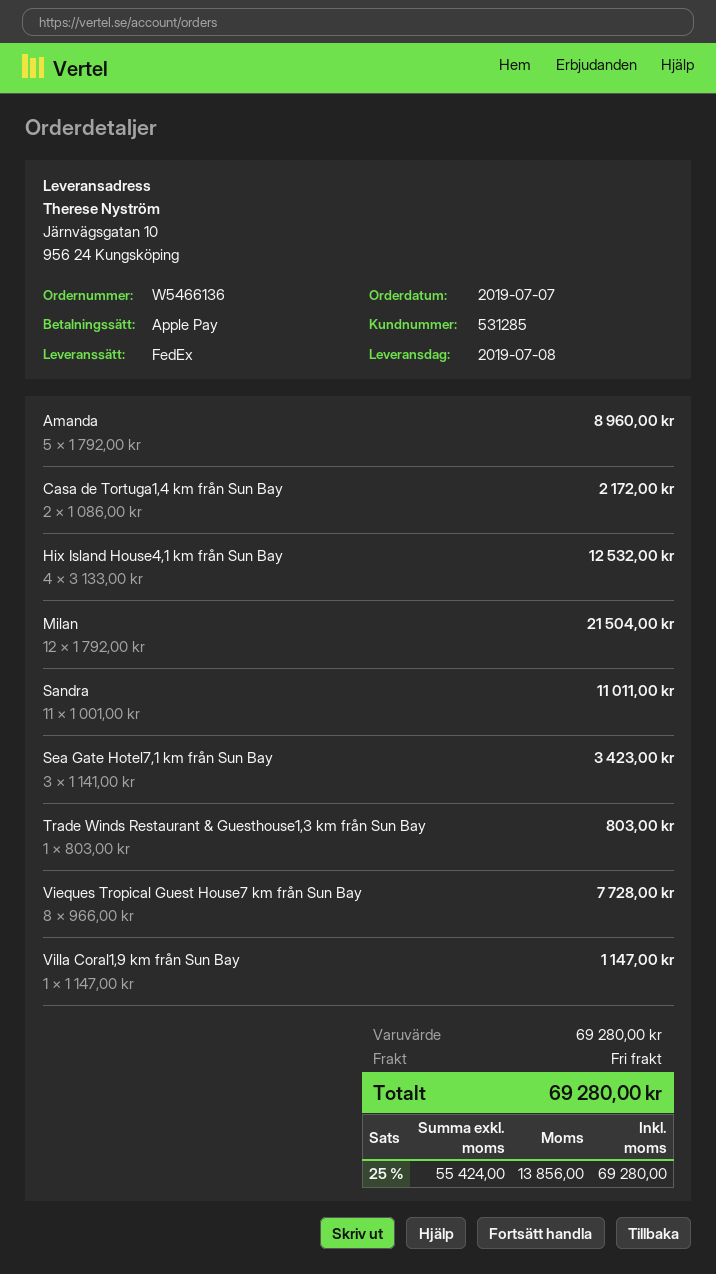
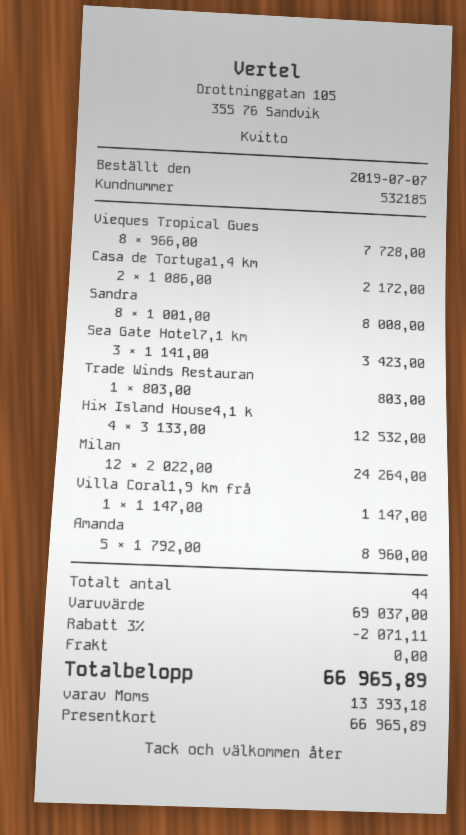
customer number: 531285 -> 532185
payment method: Apple Pay -> gift card
Milan: 12 x 1792.00 = 21504.00 -> 12 x 2022.00 = 24264.00
Sandra: 11 x 1001.00 = 11011.00 -> 8 x 1001.00 = 8008.00
subtotal: 69280.00 -> 69037.00
discount: none -> 3% = 2071.11
tax: 13856.00 -> 13393.18
total: 69280.00 -> 66965.89

